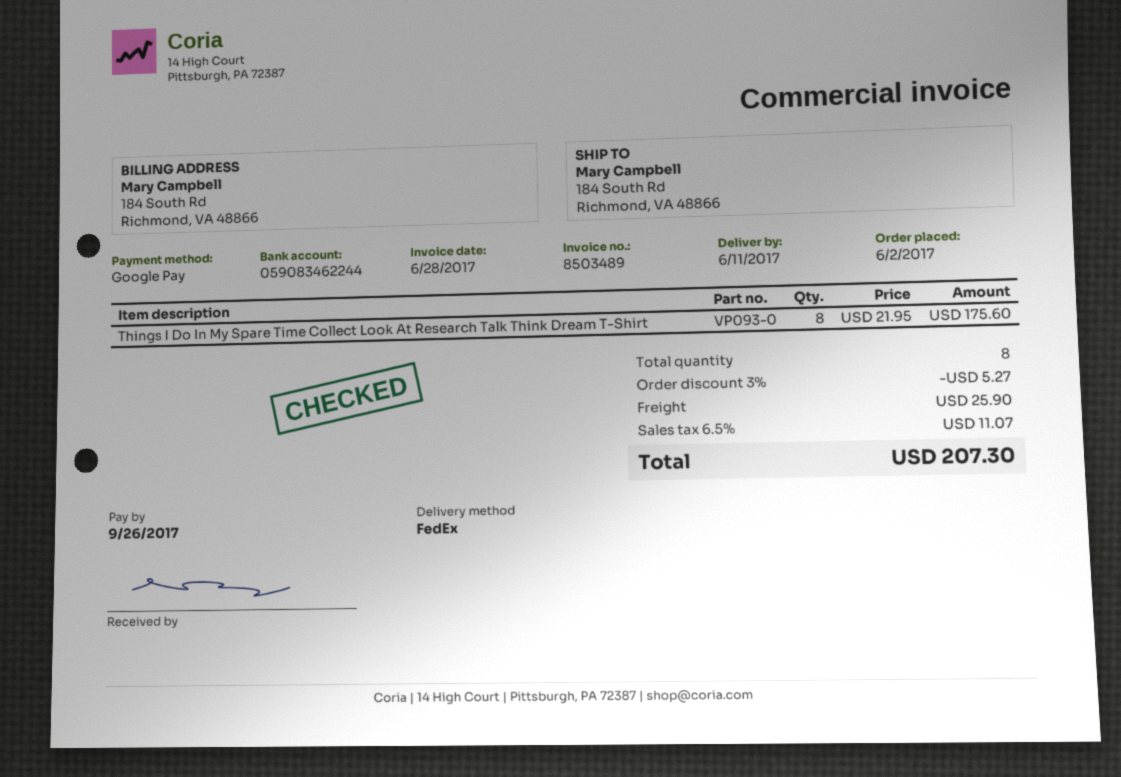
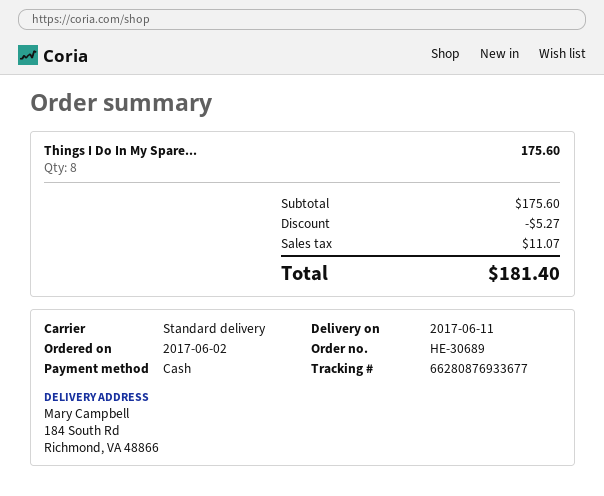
payment method: Google Pay -> cash
shipping method: FedEx -> standard
shipping: 25.90 -> none
total: 207.30 -> 181.40

